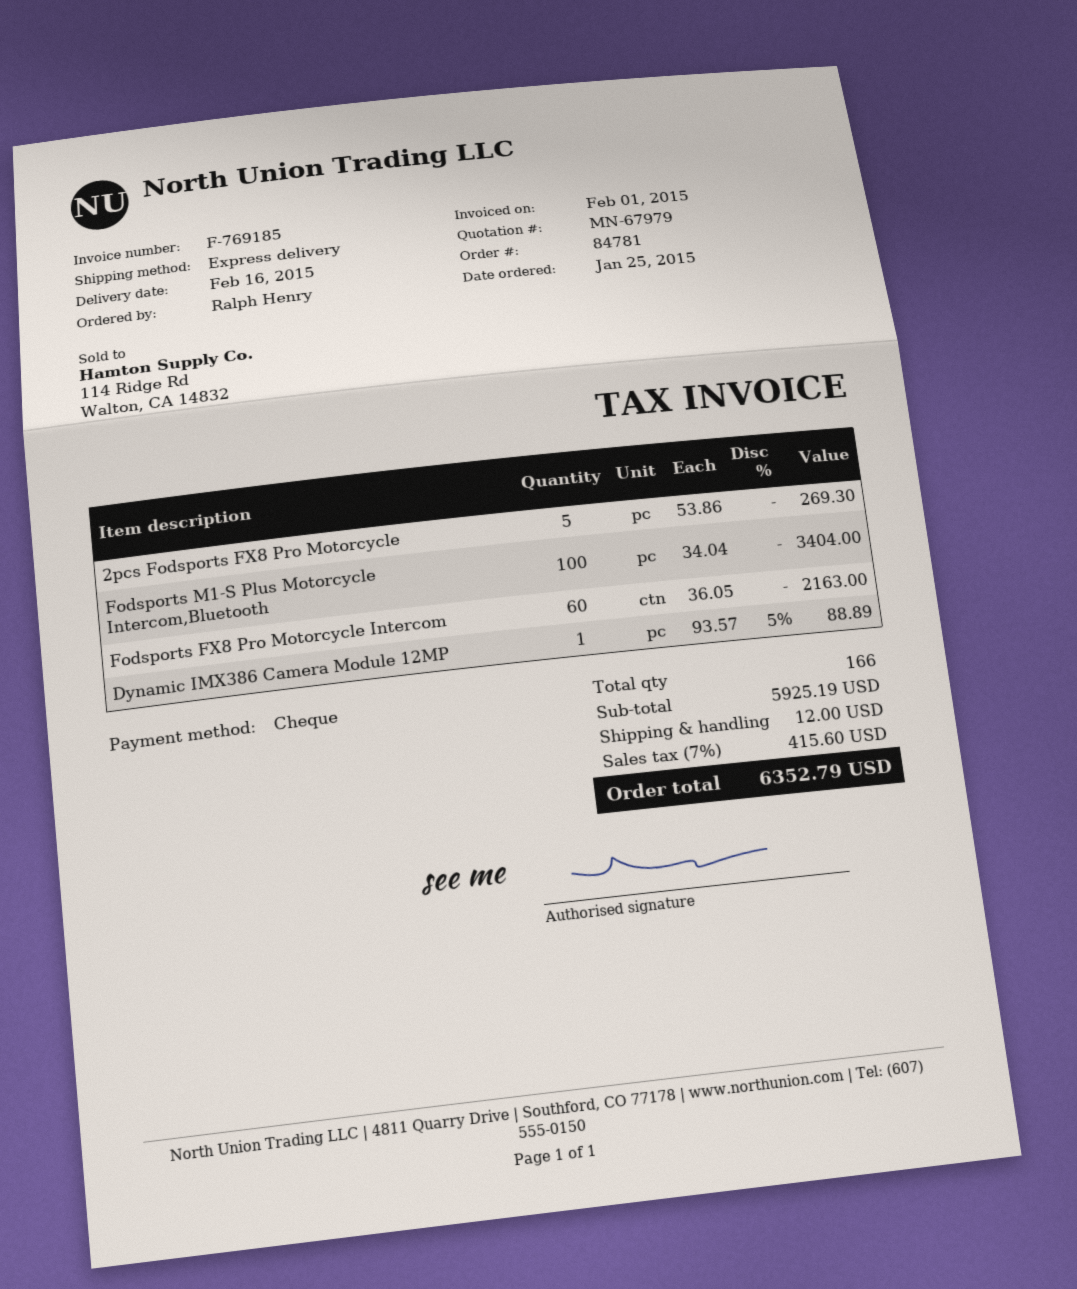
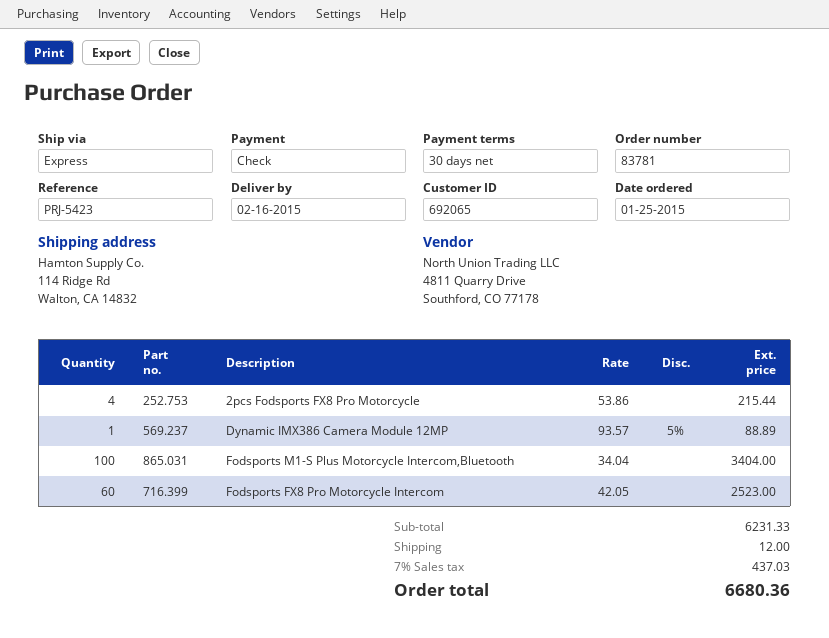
order number: 84781 -> 83781
2pcs Fodsports FX8 Pro Motorcycle: 5 x 53.86 = 269.30 -> 4 x 53.86 = 215.44
Fodsports FX8 Pro Motorcycle Intercom: 60 x 36.05 = 2163.00 -> 60 x 42.05 = 2523.00
subtotal: 5925.19 -> 6231.33
tax: 7% = 415.60 -> 7% = 437.03
total: 6352.79 -> 6680.36

